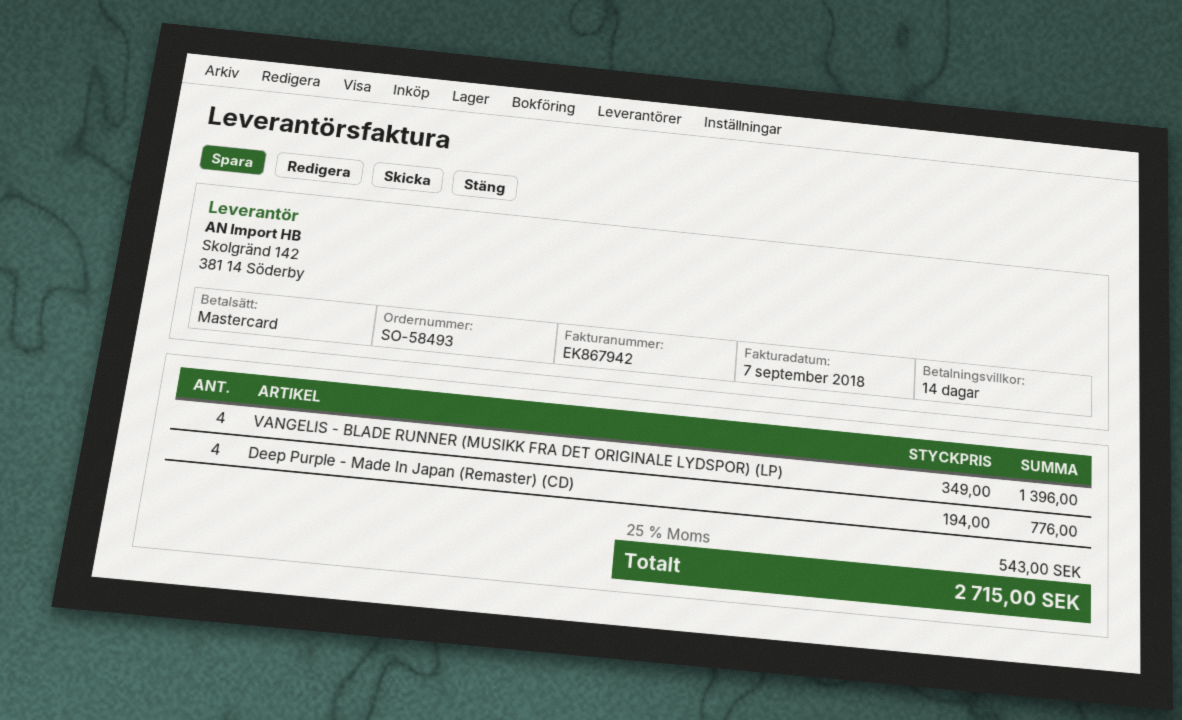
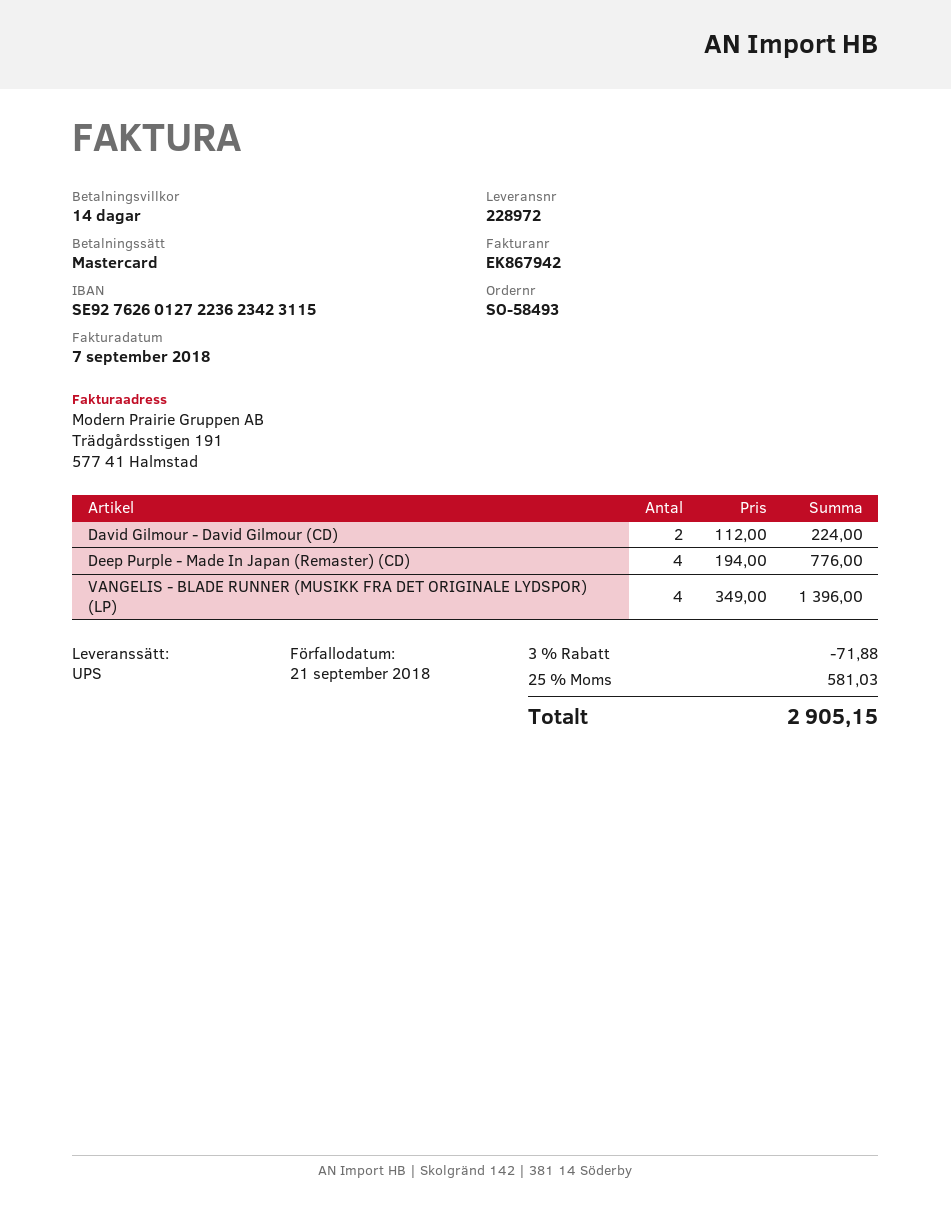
David Gilmour - David Gilmour (CD): none -> 2 x 112.00 = 224.00
discount: none -> 3% = 71.88
tax: 25% = 543.00 -> 25% = 581.03
total: 2715.00 -> 2905.15

